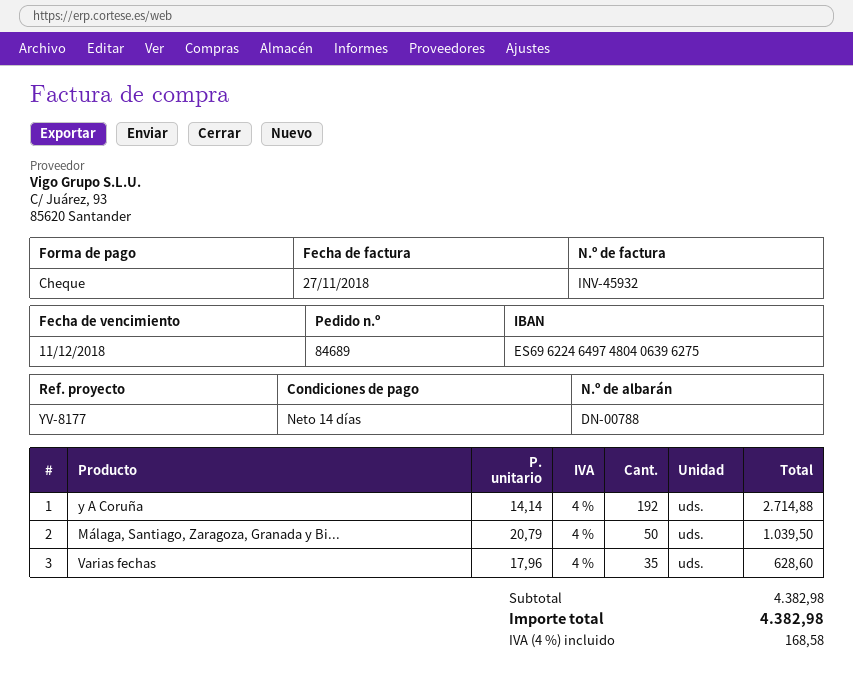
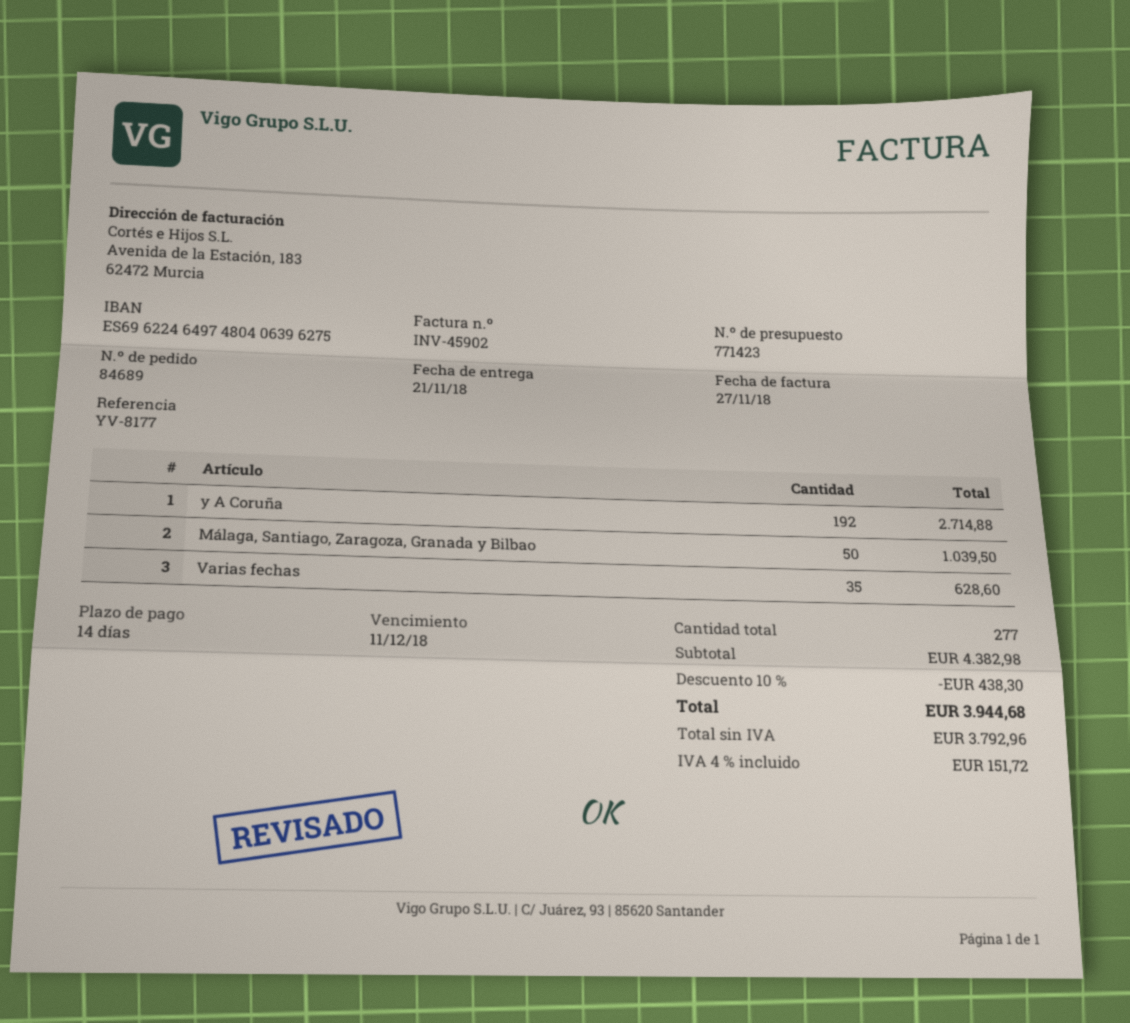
invoice number: INV-45932 -> INV-45902
discount: none -> 10% = 438.30
tax: 4% = 168.58 -> 4% = 151.72
total: 4382.98 -> 3944.68

